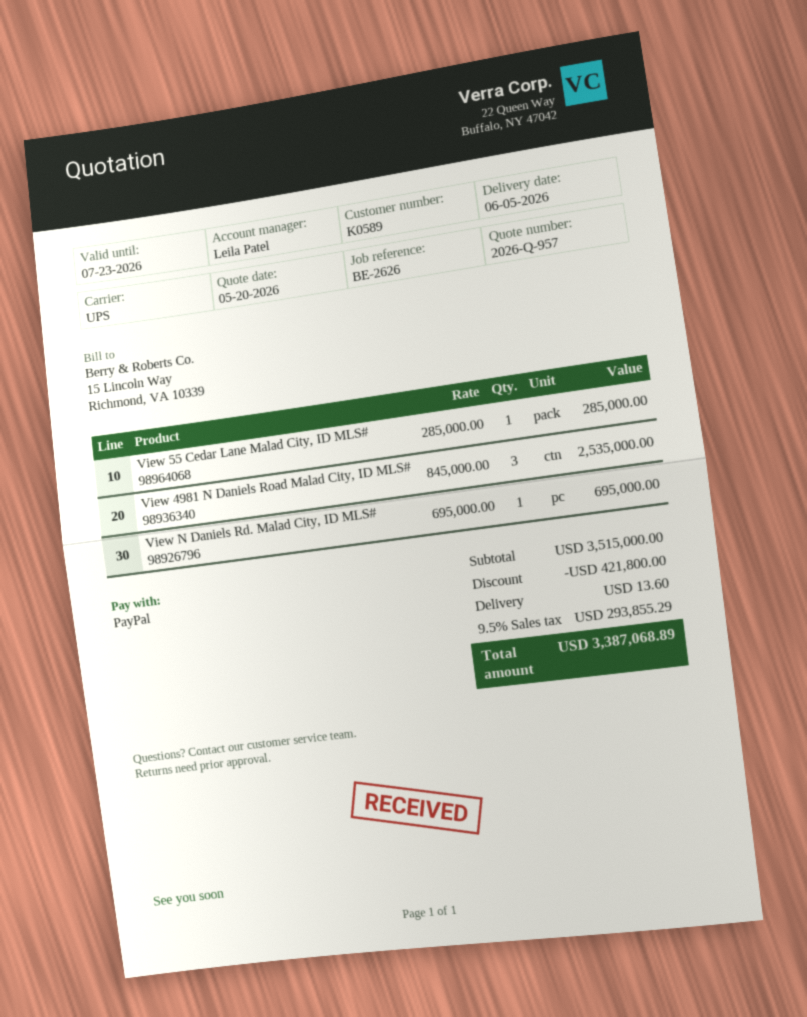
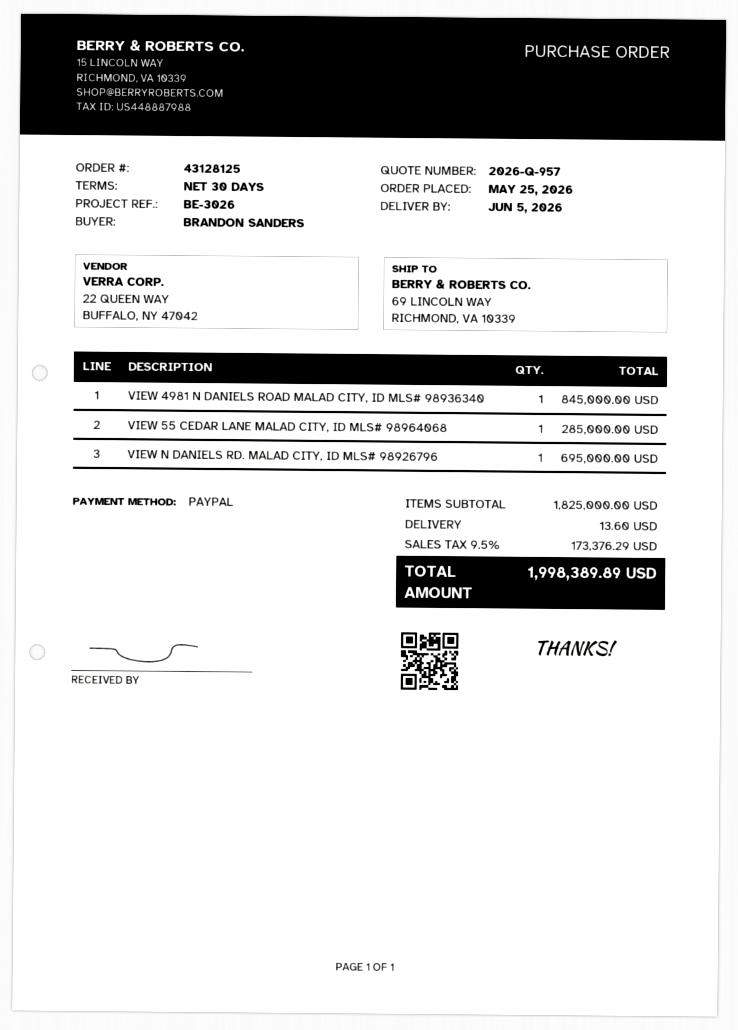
reference: BE-2626 -> BE-3026
View 4981 N Daniels Road Malad City, ID MLS# 98936340: 3 for 2535000.00 -> 1 for 845000.00
subtotal: 3515000.00 -> 1825000.00
discount: 421800.00 -> none
tax: 9.5% = 293855.29 -> 9.5% = 173376.29
total: 3387068.89 -> 1998389.89

